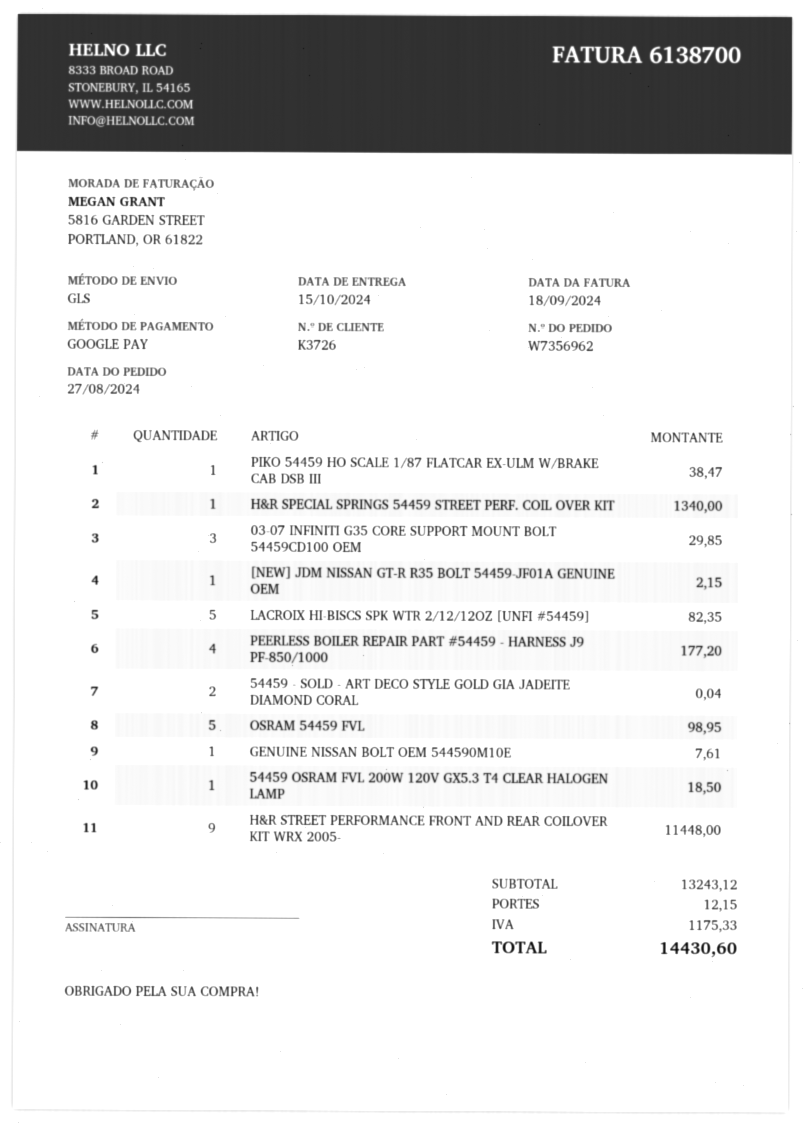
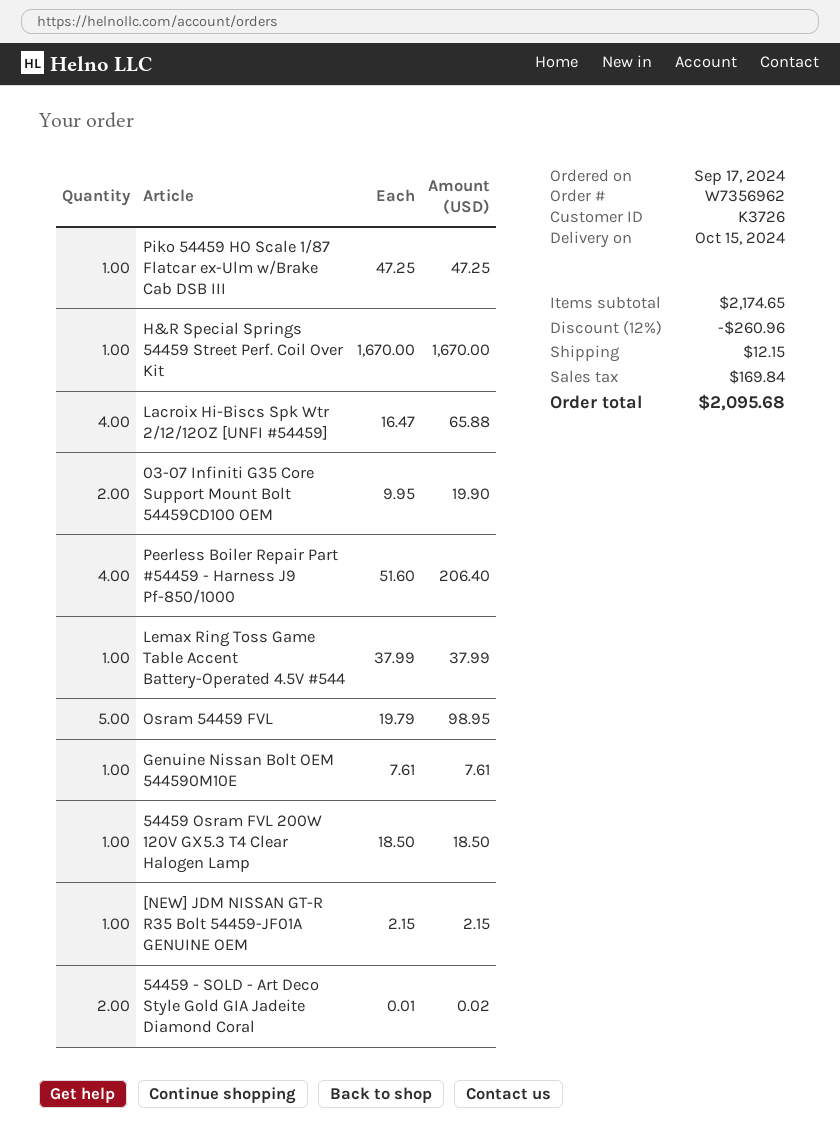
order date: 2024-08-27 -> 2024-09-17
PIKO 54459 HO SCALE 1/87 FLATCAR EX-ULM W/BRAKE CAB DSB III: 1 for 38.47 -> 1 for 47.25
H&R SPECIAL SPRINGS 54459 STREET PERF. COIL OVER KIT: 1 for 1340.00 -> 1 for 1670.00
03-07 INFINITI G35 CORE SUPPORT MOUNT BOLT 54459CD100 OEM: 3 for 29.85 -> 2 for 19.90
LACROIX HI-BISCS SPK WTR 2/12/12OZ [UNFI #54459]: 5 for 82.35 -> 4 for 65.88
PEERLESS BOILER REPAIR PART #54459 - HARNESS J9 PF-850/1000: 4 for 177.20 -> 4 for 206.40
54459 - SOLD - ART DECO STYLE GOLD GIA JADEITE DIAMOND CORAL: 2 for 0.04 -> 2 for 0.02
H&R STREET PERFORMANCE FRONT AND REAR COILOVER KIT WRX 2005-: 9 for 11448.00 -> none
Lemax Ring Toss Game Table Accent Battery-Operated 4.5V #544: none -> 1 for 37.99
subtotal: 13243.12 -> 2174.65
discount: none -> 12% = 260.96
tax: 1175.33 -> 169.84
total: 14430.60 -> 2095.68

